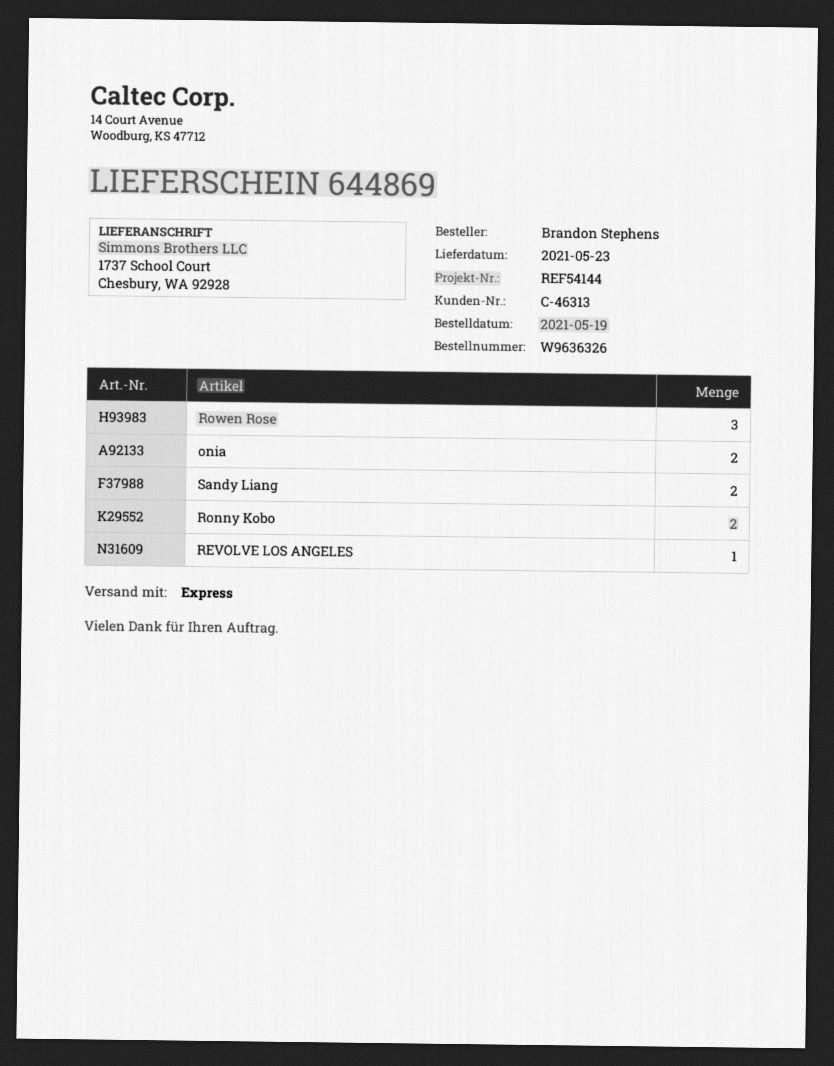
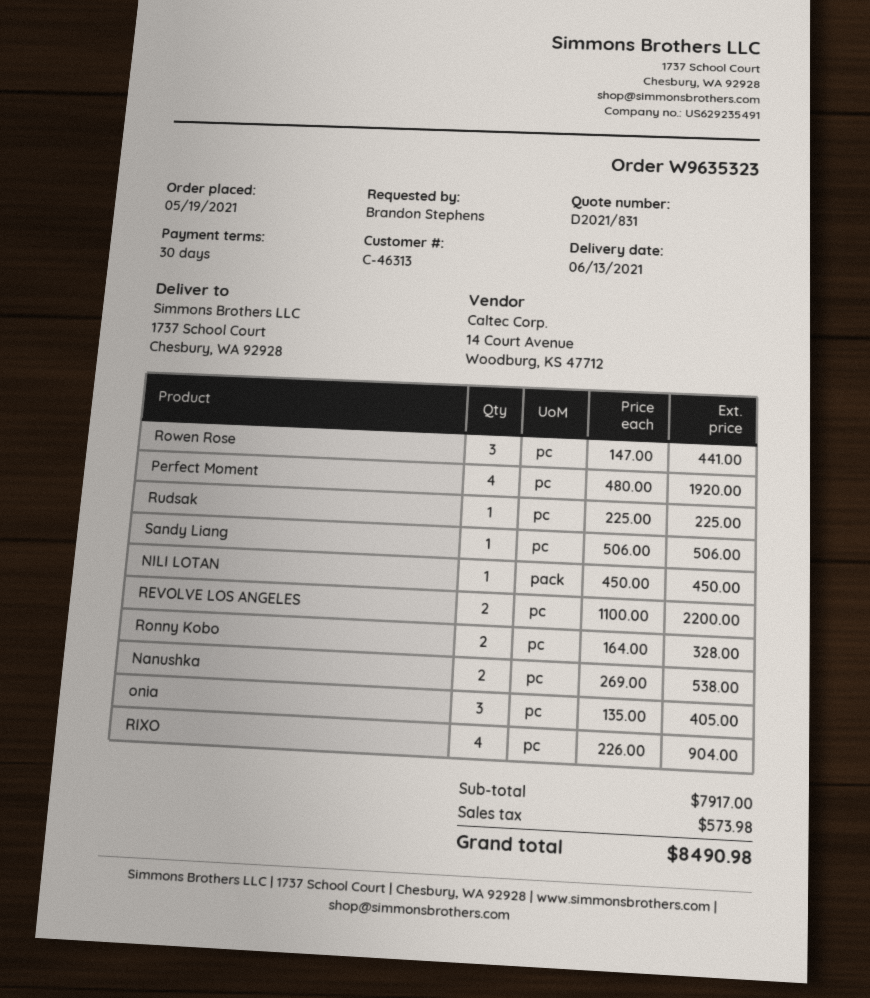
order number: W9636326 -> W9635323
delivery date: 2021-05-23 -> 2021-06-13
onia: 2 -> 3
Sandy Liang: 2 -> 1
REVOLVE LOS ANGELES: 1 -> 2
Perfect Moment: none -> 4
Rudsak: none -> 1
NILI LOTAN: none -> 1
Nanushka: none -> 2
RIXO: none -> 4

